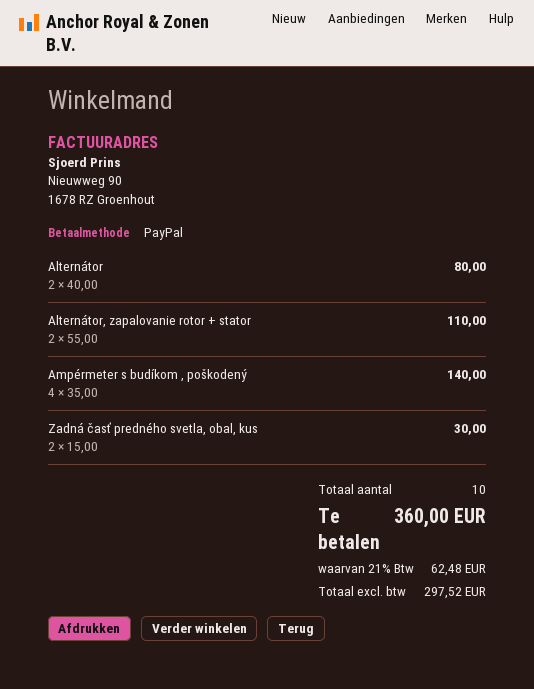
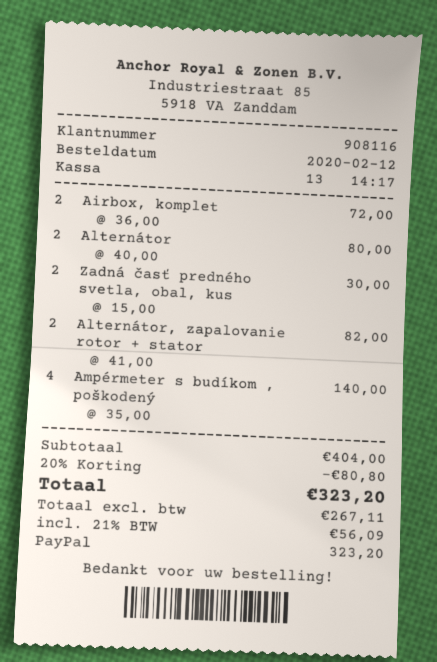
Alternátor, zapalovanie rotor + stator: 2 x 55.00 = 110.00 -> 2 x 41.00 = 82.00
Airbox, komplet: none -> 2 x 36.00 = 72.00
discount: none -> 20% = 80.80
net: 297.52 -> 267.11
tax: 21% = 62.48 -> 21% = 56.09
total: 360.00 -> 323.20

